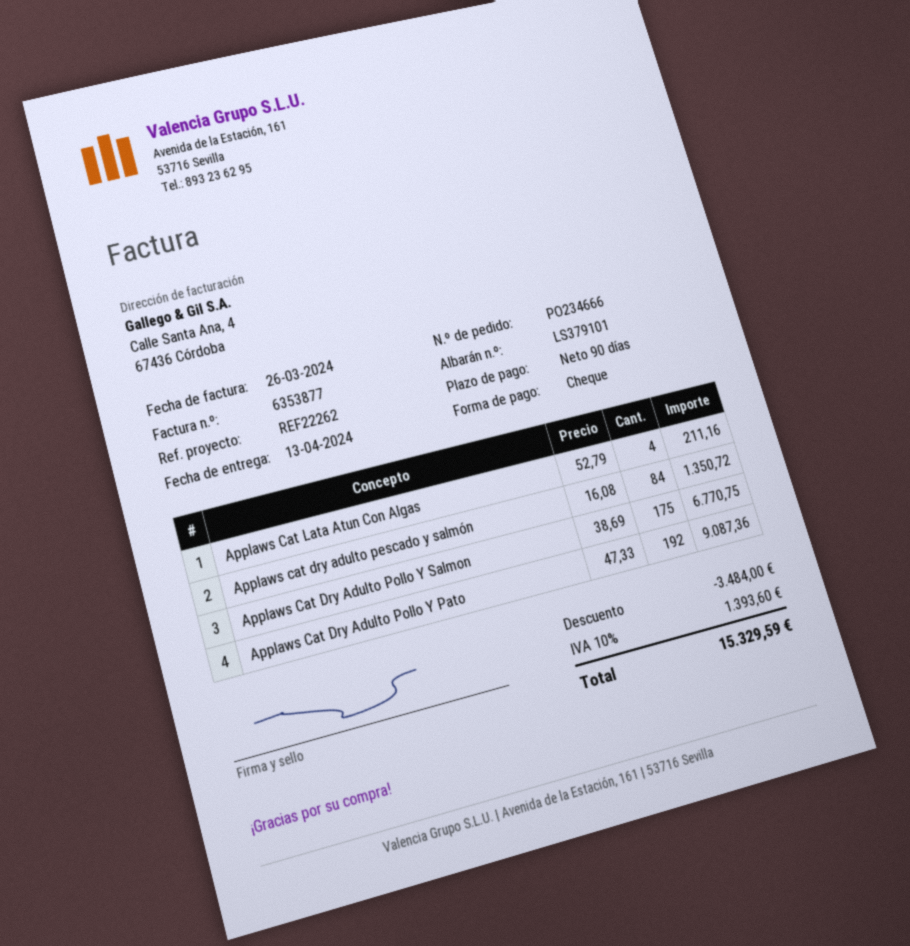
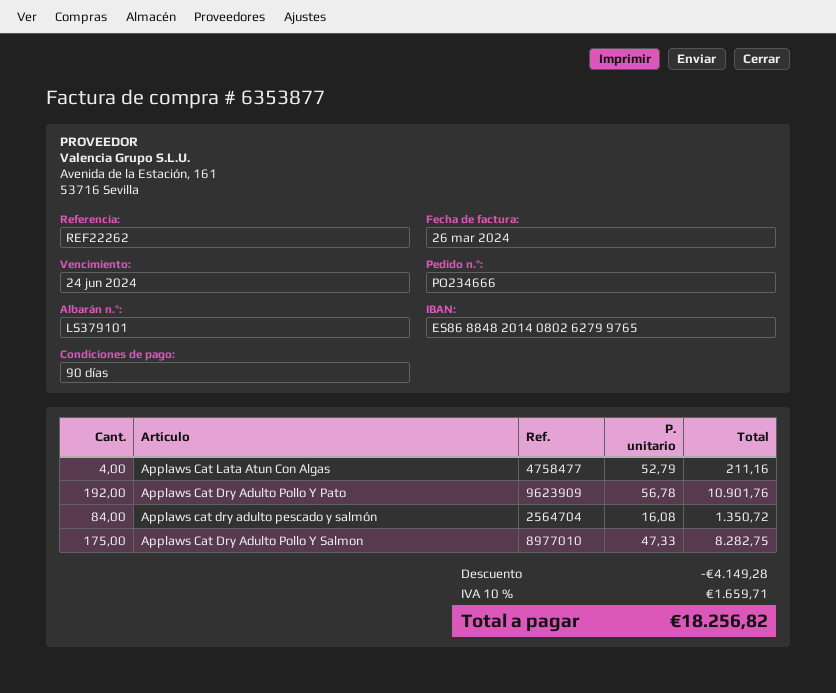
Applaws Cat Dry Adulto Pollo Y Salmon: 175 x 38.69 = 6770.75 -> 175 x 47.33 = 8282.75
Applaws Cat Dry Adulto Pollo Y Pato: 192 x 47.33 = 9087.36 -> 192 x 56.78 = 10901.76
discount: 3484.00 -> 4149.28
tax: 10% = 1393.60 -> 10% = 1659.71
total: 15329.59 -> 18256.82

